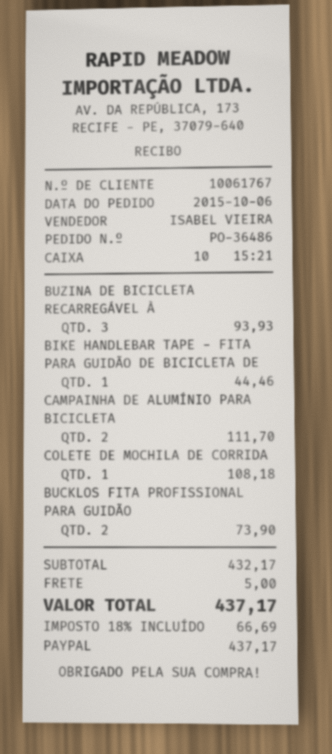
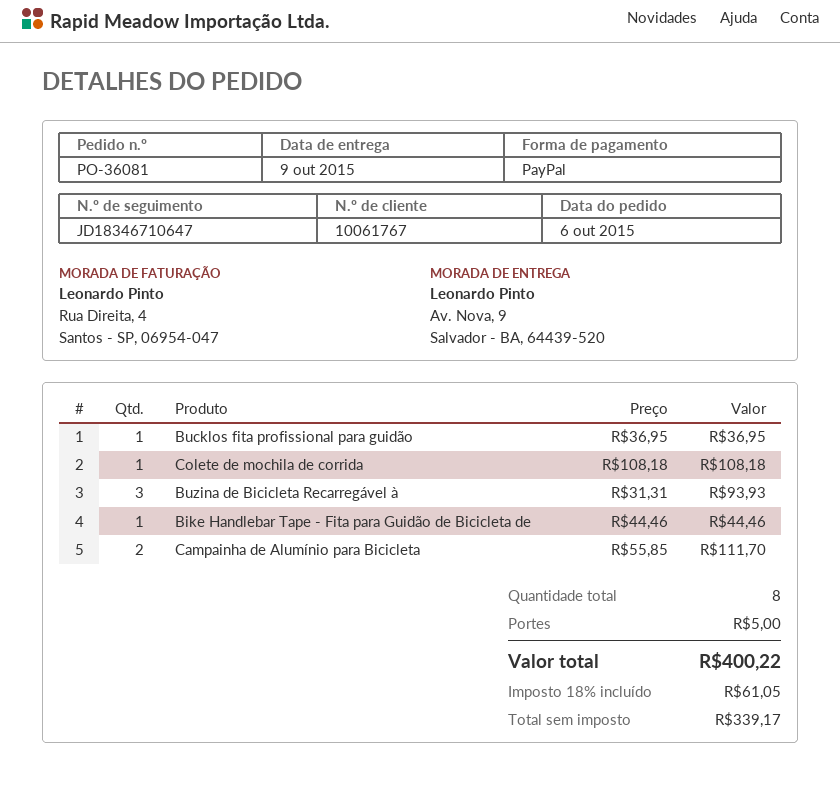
order number: PO-36486 -> PO-36081
BUCKLOS FITA PROFISSIONAL PARA GUIDÃO: 2 for 73.90 -> 1 for 36.95
tax: 18% = 66.69 -> 18% = 61.05
total: 437.17 -> 400.22

